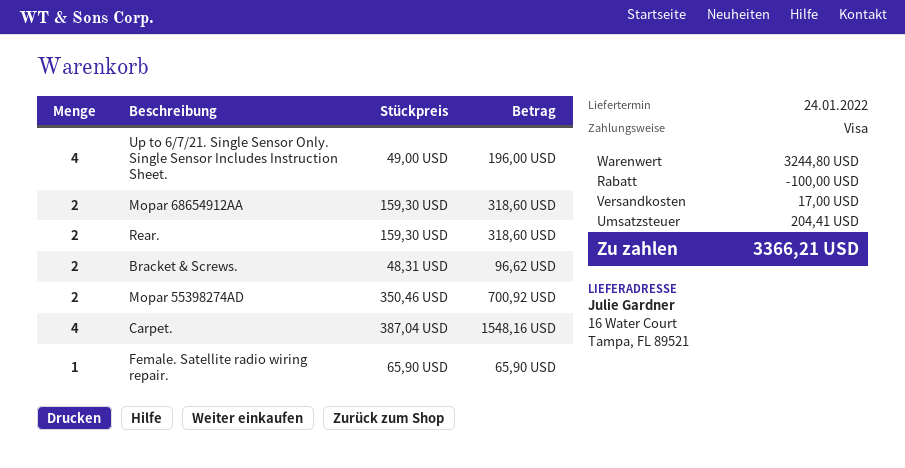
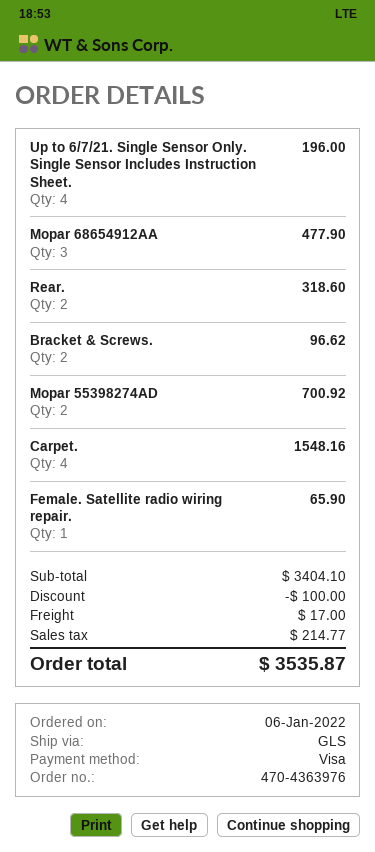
Mopar 68654912AA: 2 for 318.60 -> 3 for 477.90
subtotal: 3244.80 -> 3404.10
tax: 204.41 -> 214.77
total: 3366.21 -> 3535.87

